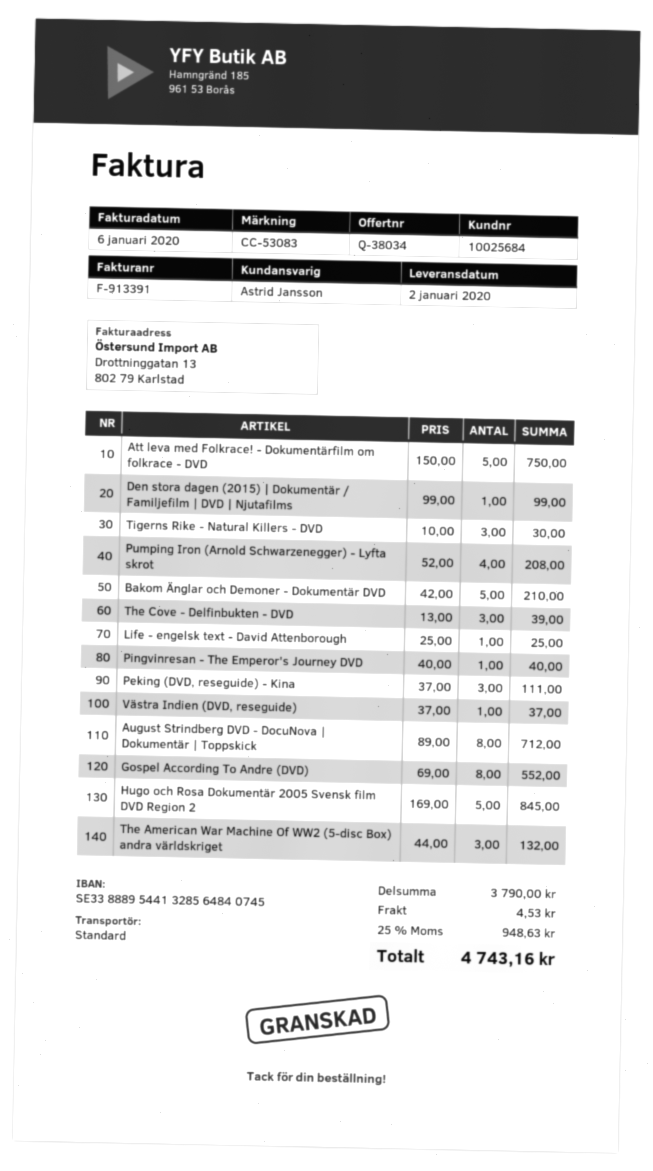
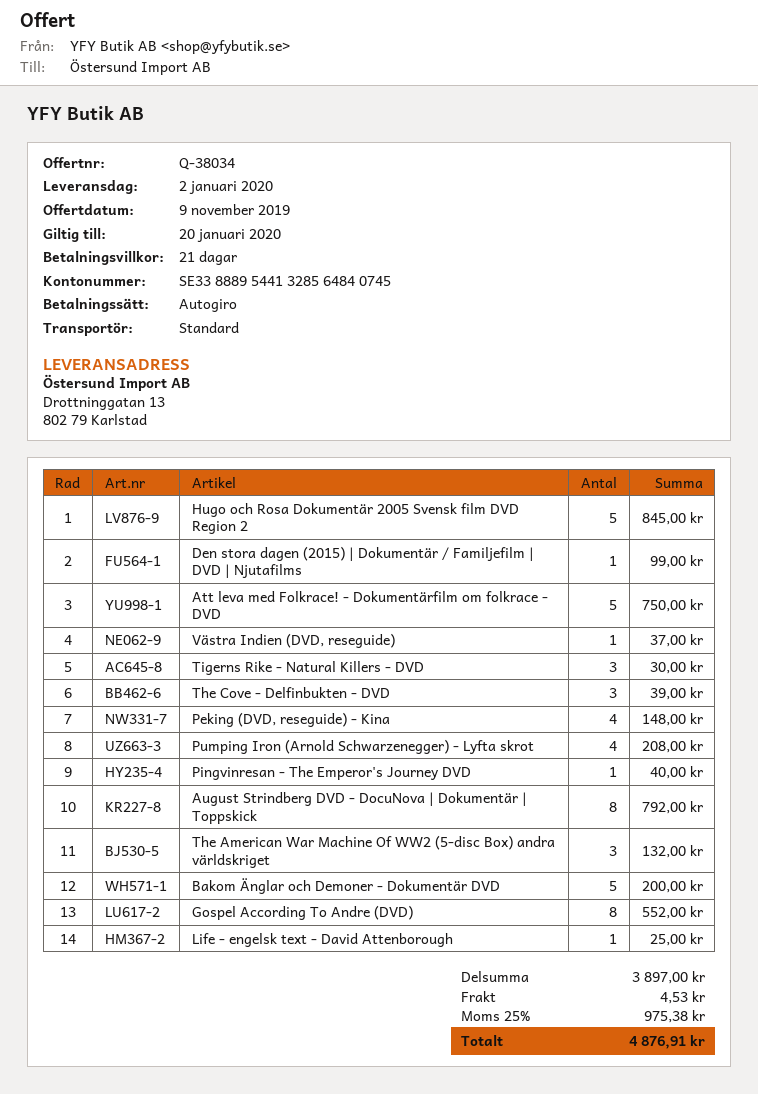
Bakom Änglar och Demoner - Dokumentär DVD: 5 for 210.00 -> 5 for 200.00
Peking (DVD, reseguide) - Kina: 3 for 111.00 -> 4 for 148.00
August Strindberg DVD - DocuNova | Dokumentär | Toppskick: 8 for 712.00 -> 8 for 792.00
subtotal: 3790.00 -> 3897.00
tax: 25% = 948.63 -> 25% = 975.38
total: 4743.16 -> 4876.91

